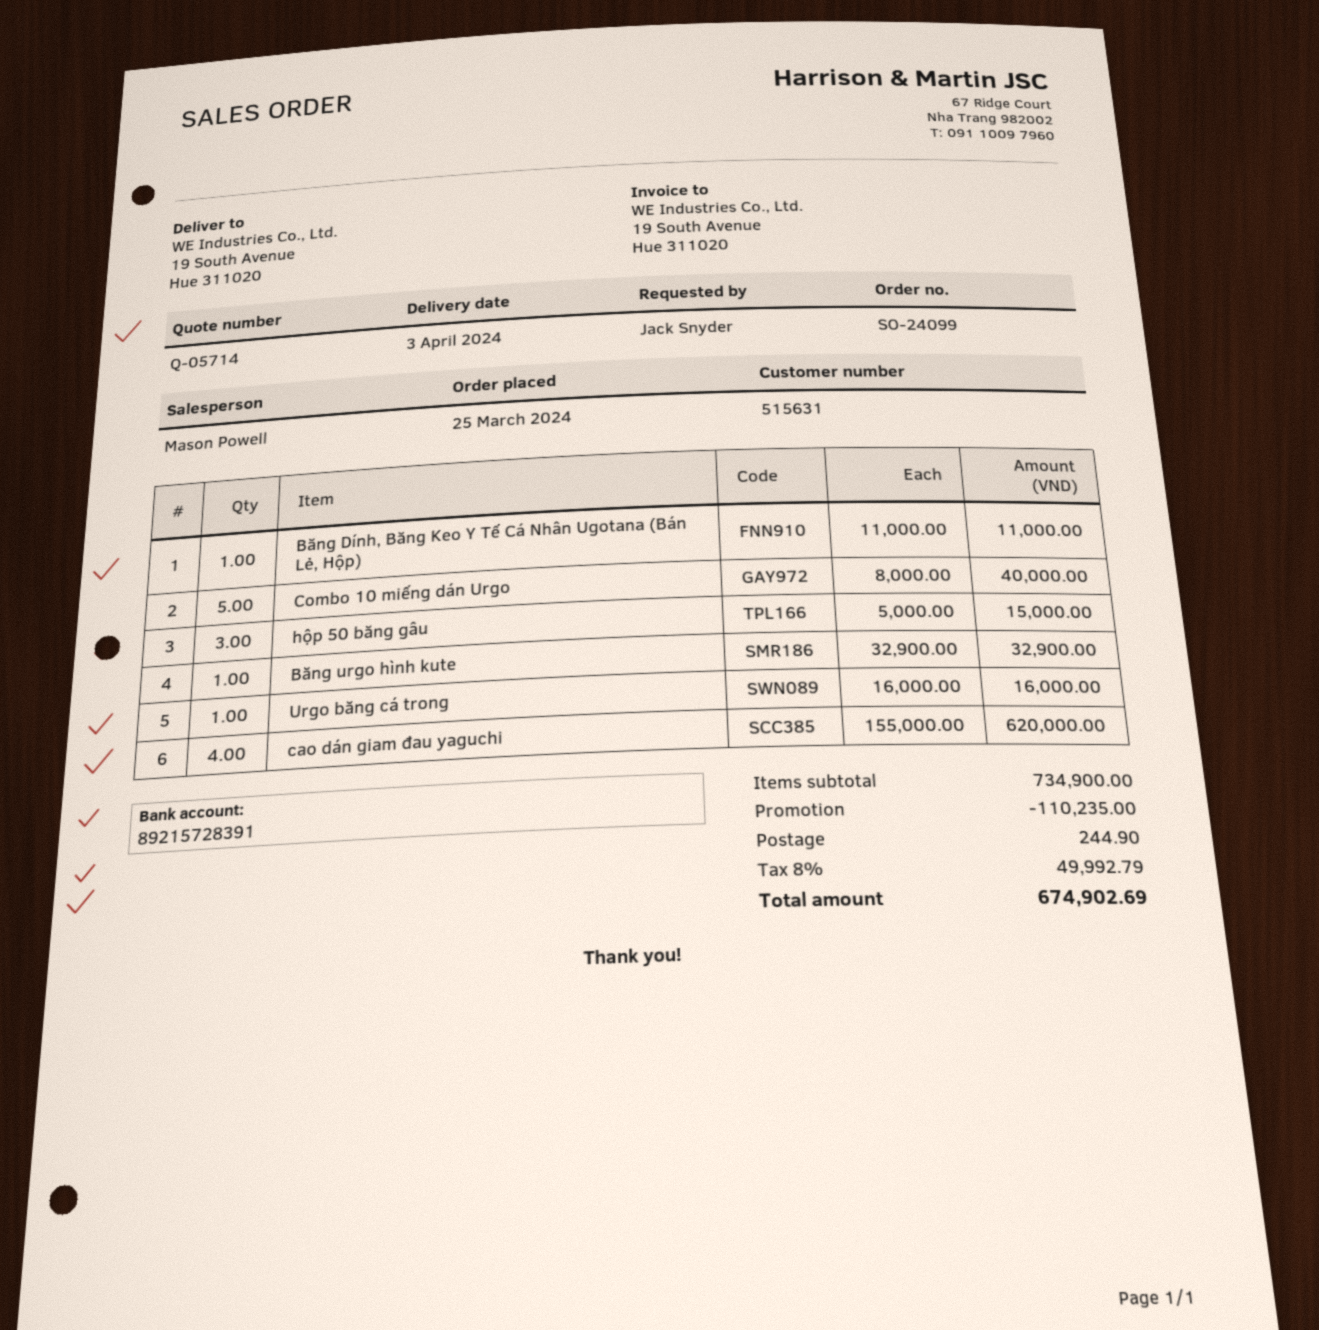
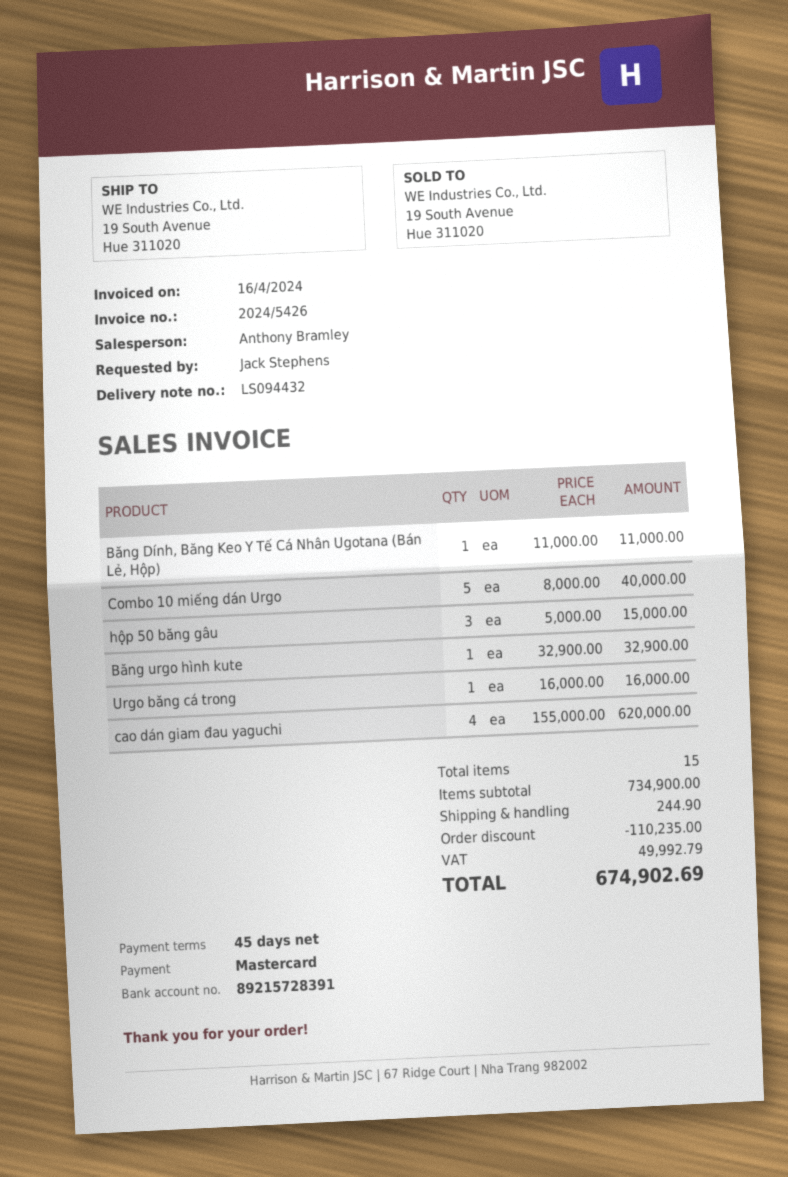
ordered by: Jack Snyder -> Jack Stephens
sales rep: Mason Powell -> Anthony Bramley

